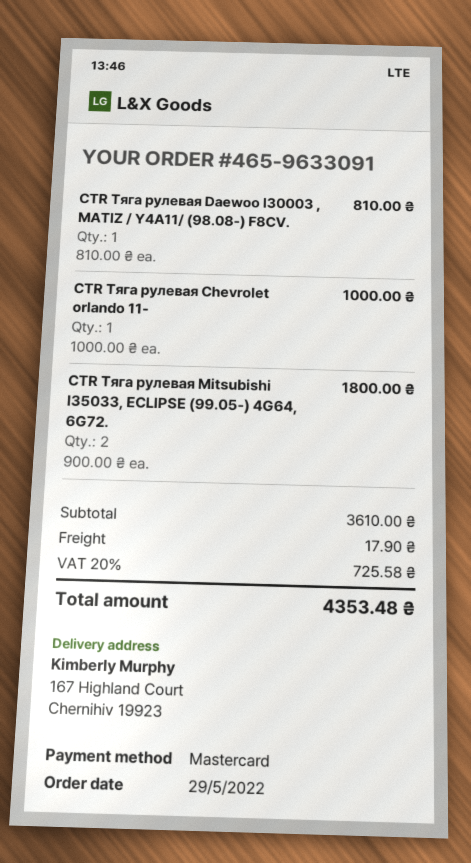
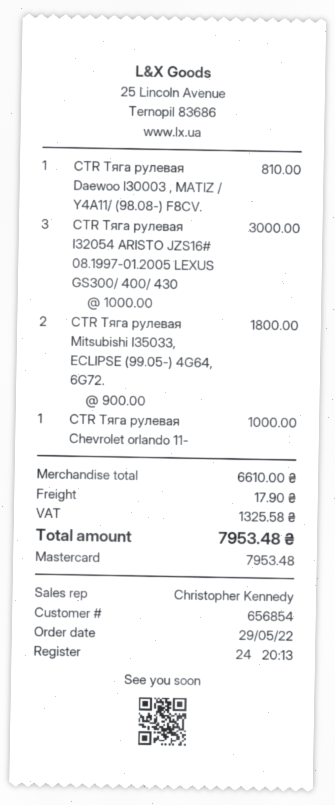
CTR Тяга рулевая I32054 ARISTO JZS16# 08.1997-01.2005 LEXUS GS300/ 400/ 430: none -> 3 x 1000.00 = 3000.00
subtotal: 3610.00 -> 6610.00
tax: 725.58 -> 1325.58
total: 4353.48 -> 7953.48

